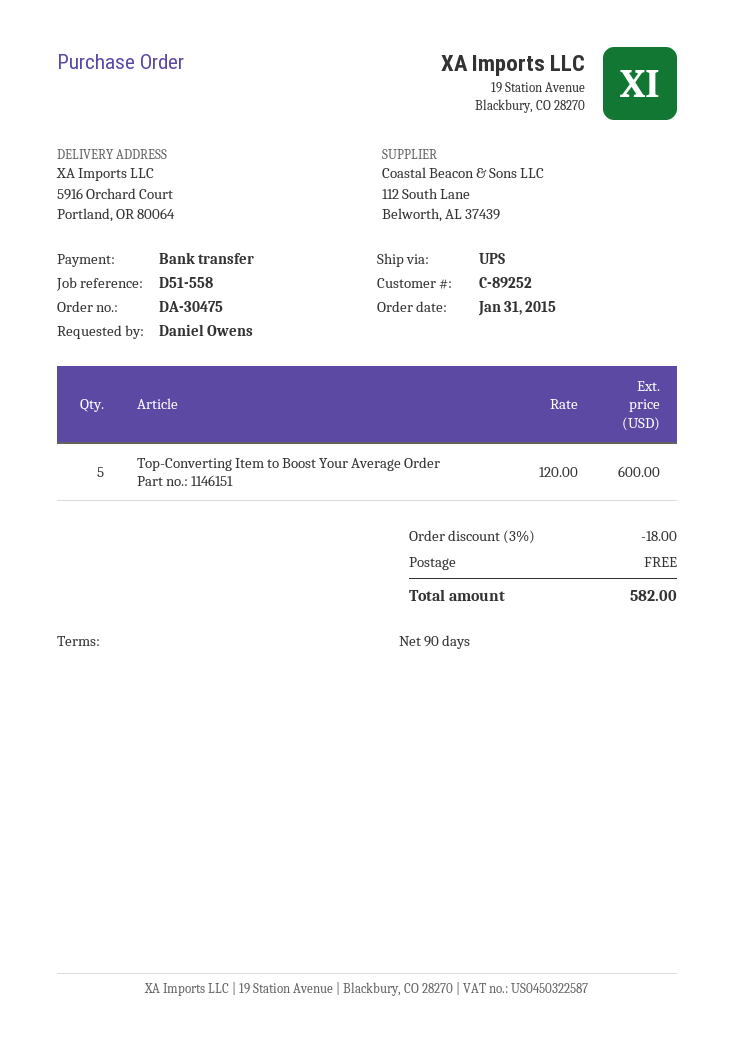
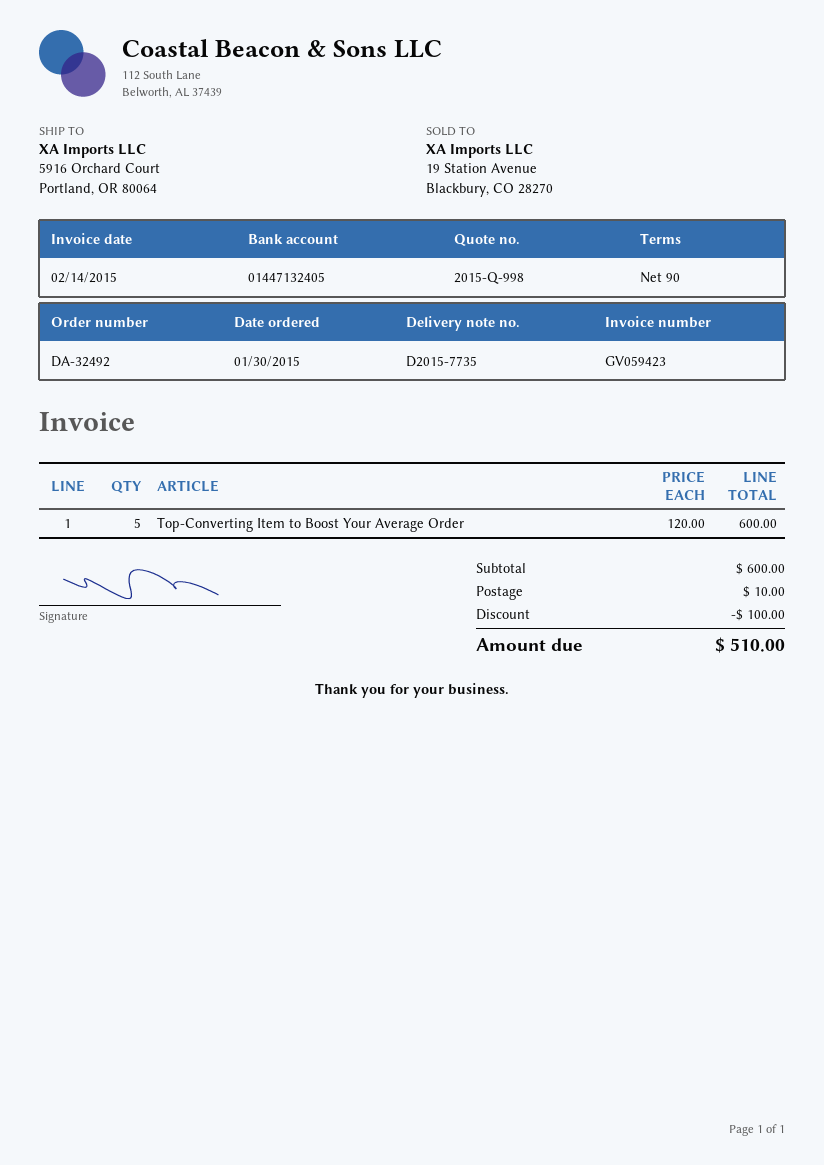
order number: DA-30475 -> DA-32492
order date: 2015-01-31 -> 2015-01-30
discount: 18.00 -> 100.00
shipping: 0.00 -> 10.00
total: 582.00 -> 510.00

